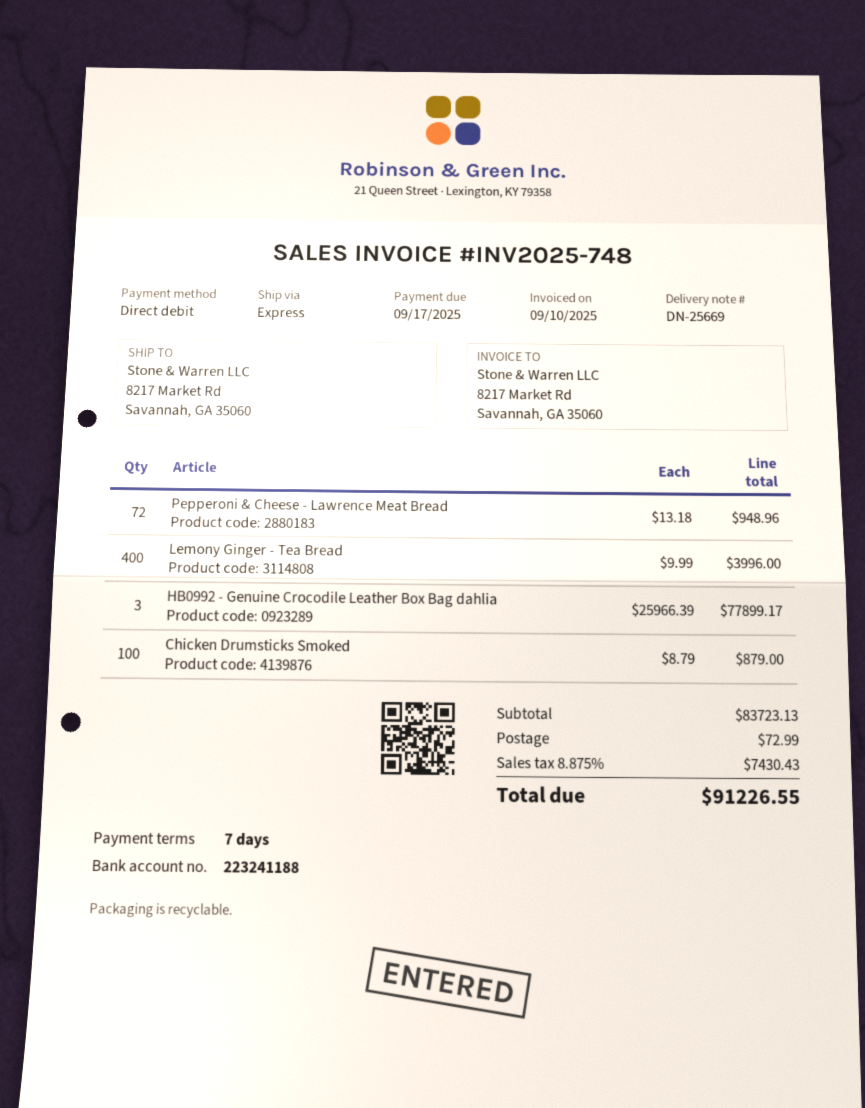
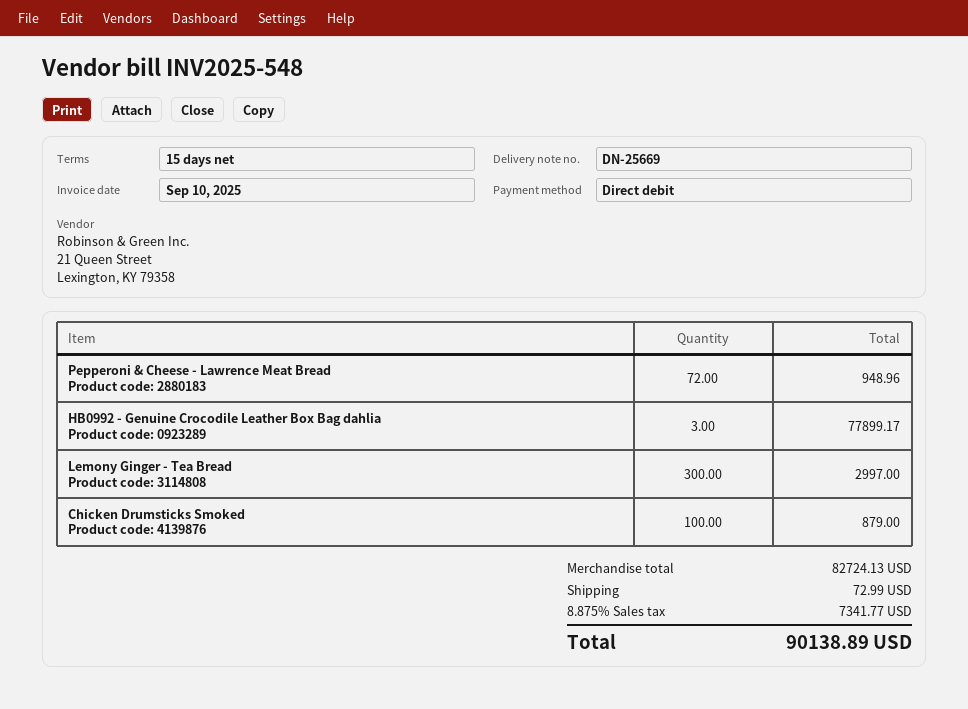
invoice number: INV2025-748 -> INV2025-548
payment terms: 7 days -> 15 days
Lemony Ginger - Tea Bread: 400 for 3996.00 -> 300 for 2997.00
subtotal: 83723.13 -> 82724.13
tax: 8.875% = 7430.43 -> 8.875% = 7341.77
total: 91226.55 -> 90138.89

